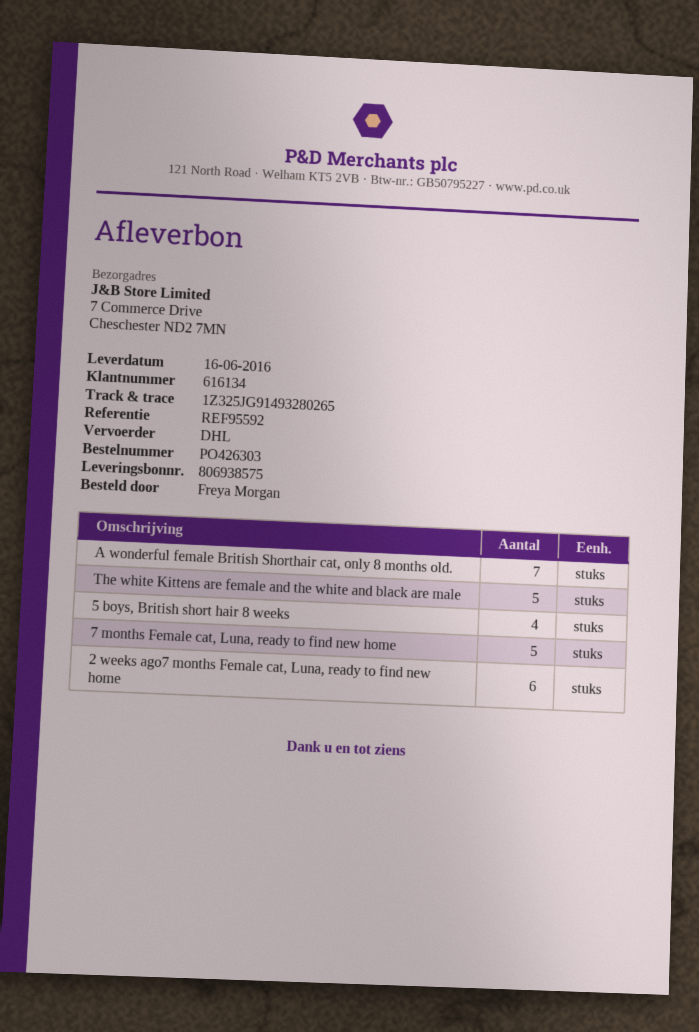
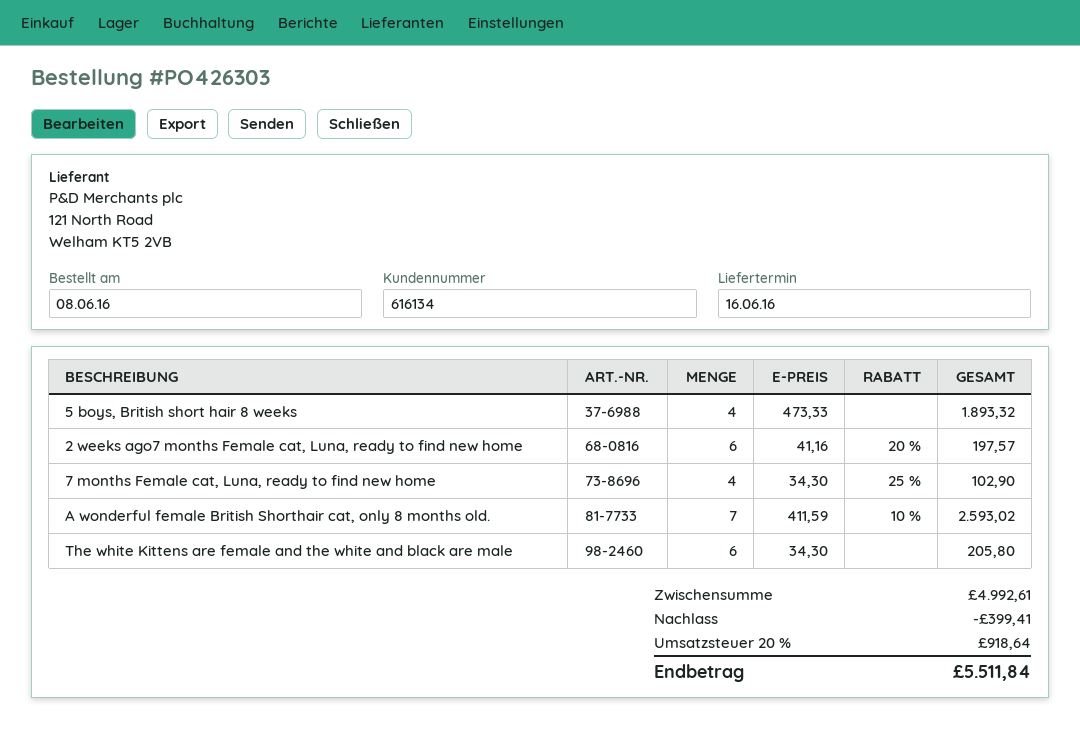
The white Kittens are female and the white and black are male: 5 -> 6
7 months Female cat, Luna, ready to find new home: 5 -> 4

